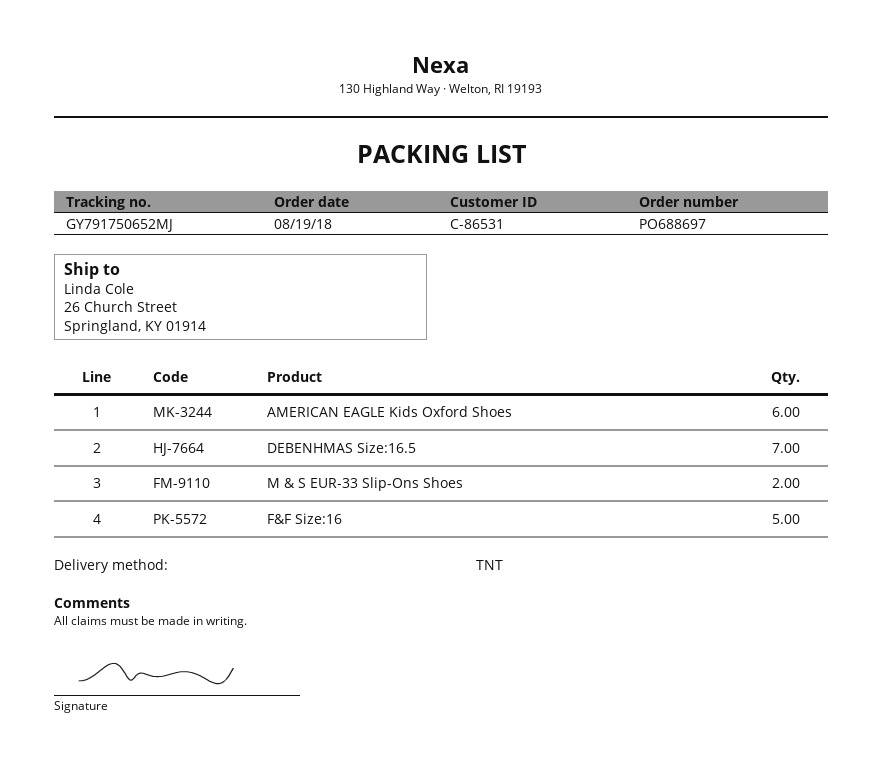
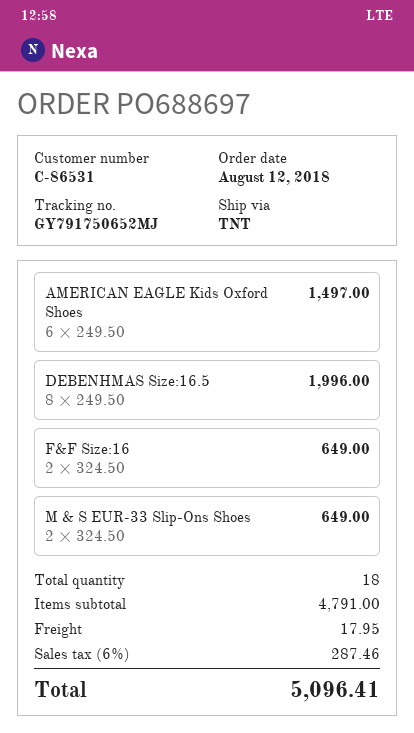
order date: 2018-08-19 -> 2018-08-12
DEBENHMAS Size:16.5: 7 -> 8
F&F Size:16: 5 -> 2

